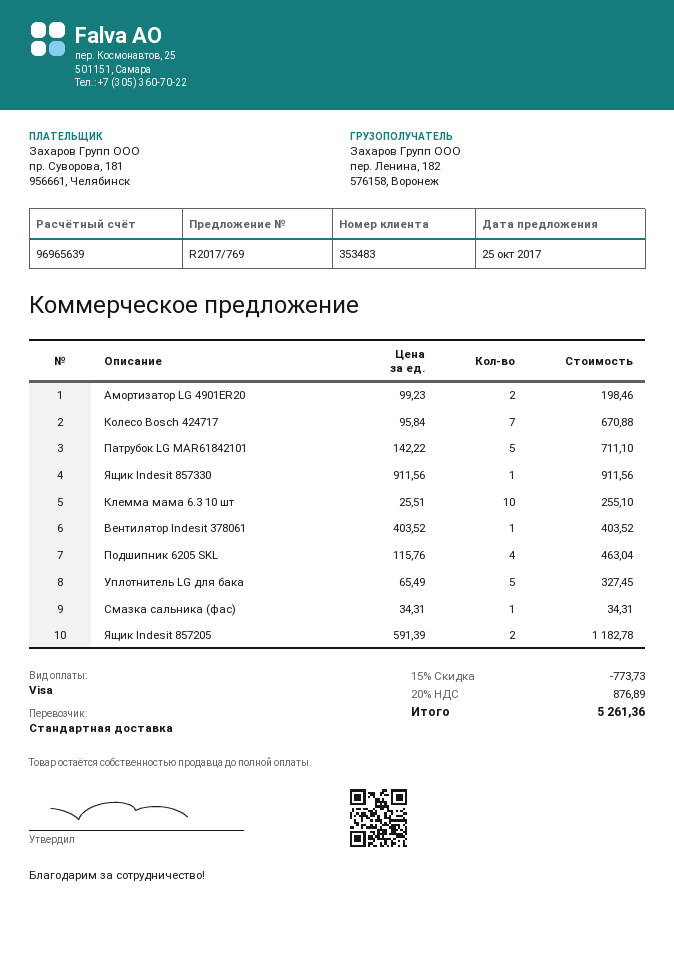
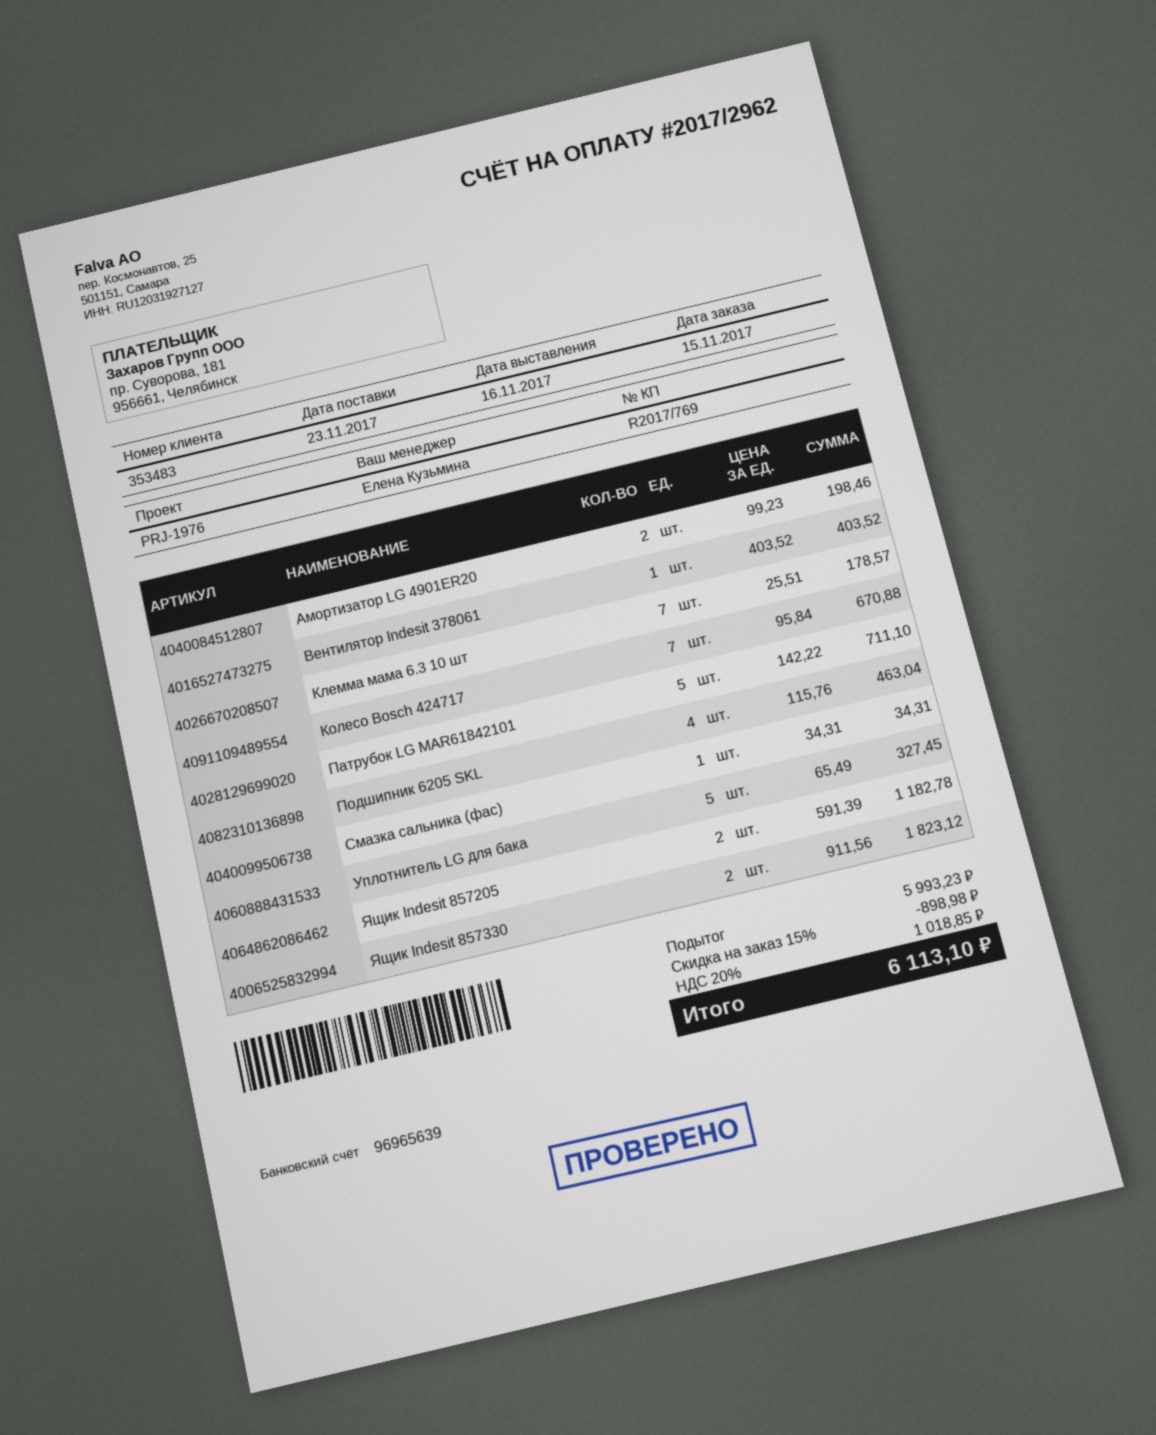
Ящик Indesit 857330: 1 x 911.56 = 911.56 -> 2 x 911.56 = 1823.12
Клемма мама 6.3 10 шт: 10 x 25.51 = 255.10 -> 7 x 25.51 = 178.57
discount: 15% = 773.73 -> 15% = 898.98
tax: 20% = 876.89 -> 20% = 1018.85
total: 5261.36 -> 6113.10

